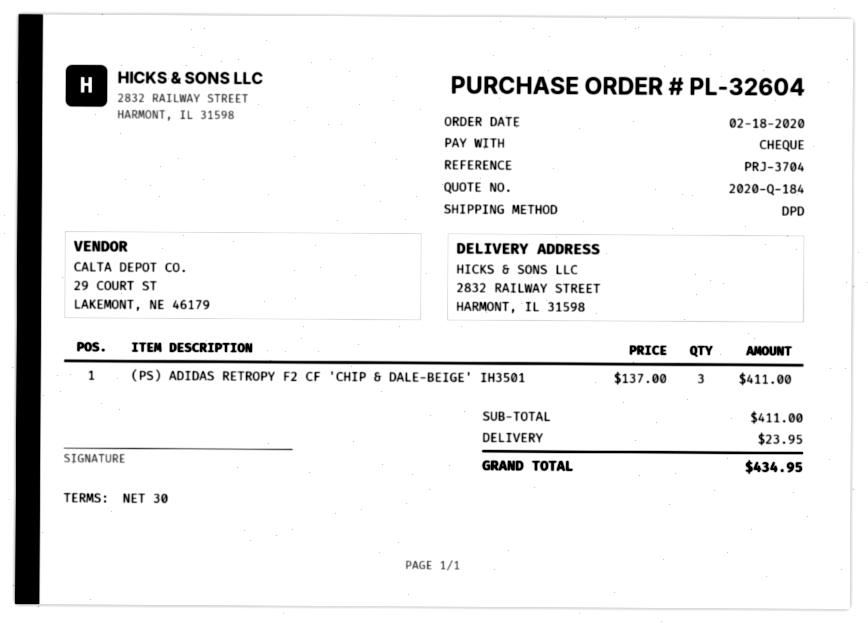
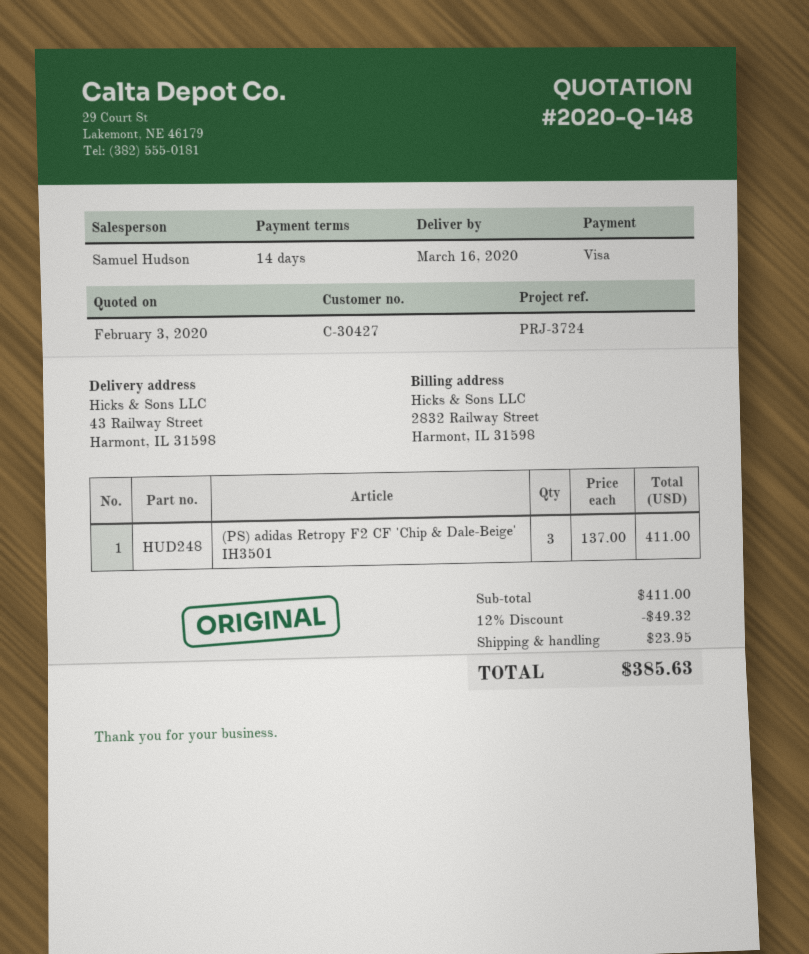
quote number: 2020-Q-184 -> 2020-Q-148
payment terms: 30 days -> 14 days
reference: PRJ-3704 -> PRJ-3724
payment method: cheque -> Visa
ship to: 2832 RAILWAY STREET, HARMONT, IL 31598 -> 43 Railway Street, Harmont, IL 31598
discount: none -> 12% = 49.32
total: 434.95 -> 385.63

